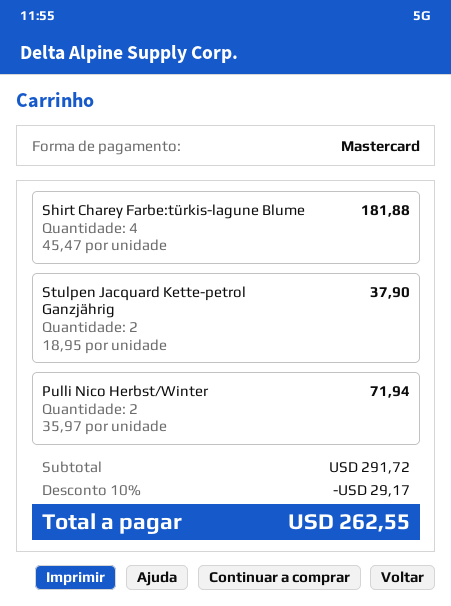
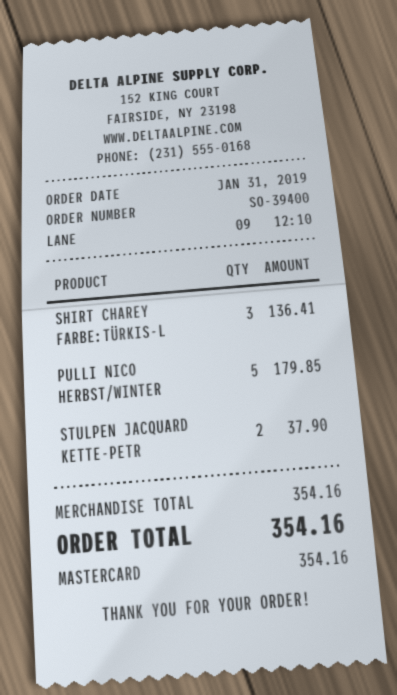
Shirt Charey Farbe:türkis-lagune Blume: 4 for 181.88 -> 3 for 136.41
Pulli Nico Herbst/Winter: 2 for 71.94 -> 5 for 179.85
subtotal: 291.72 -> 354.16
discount: 10% = 29.17 -> none
total: 262.55 -> 354.16

